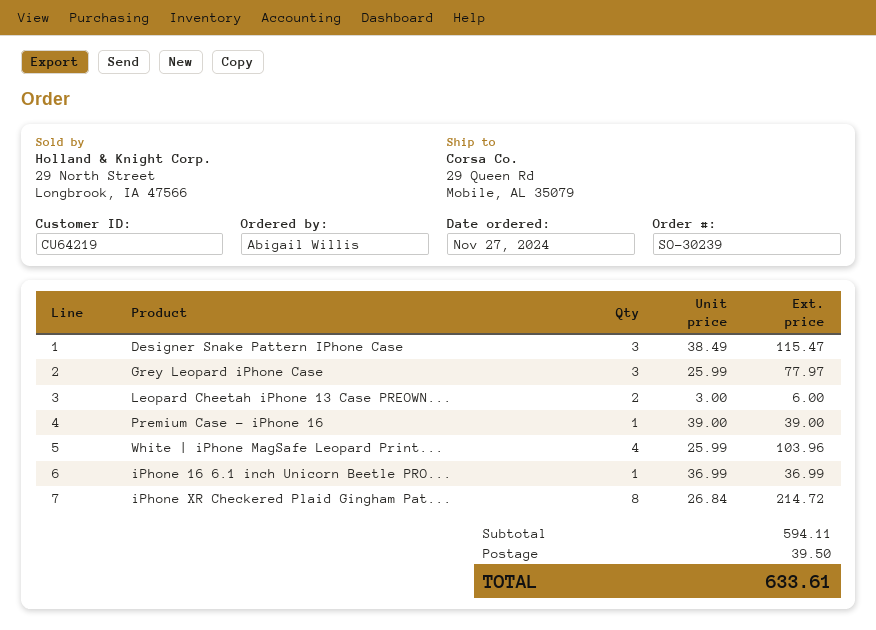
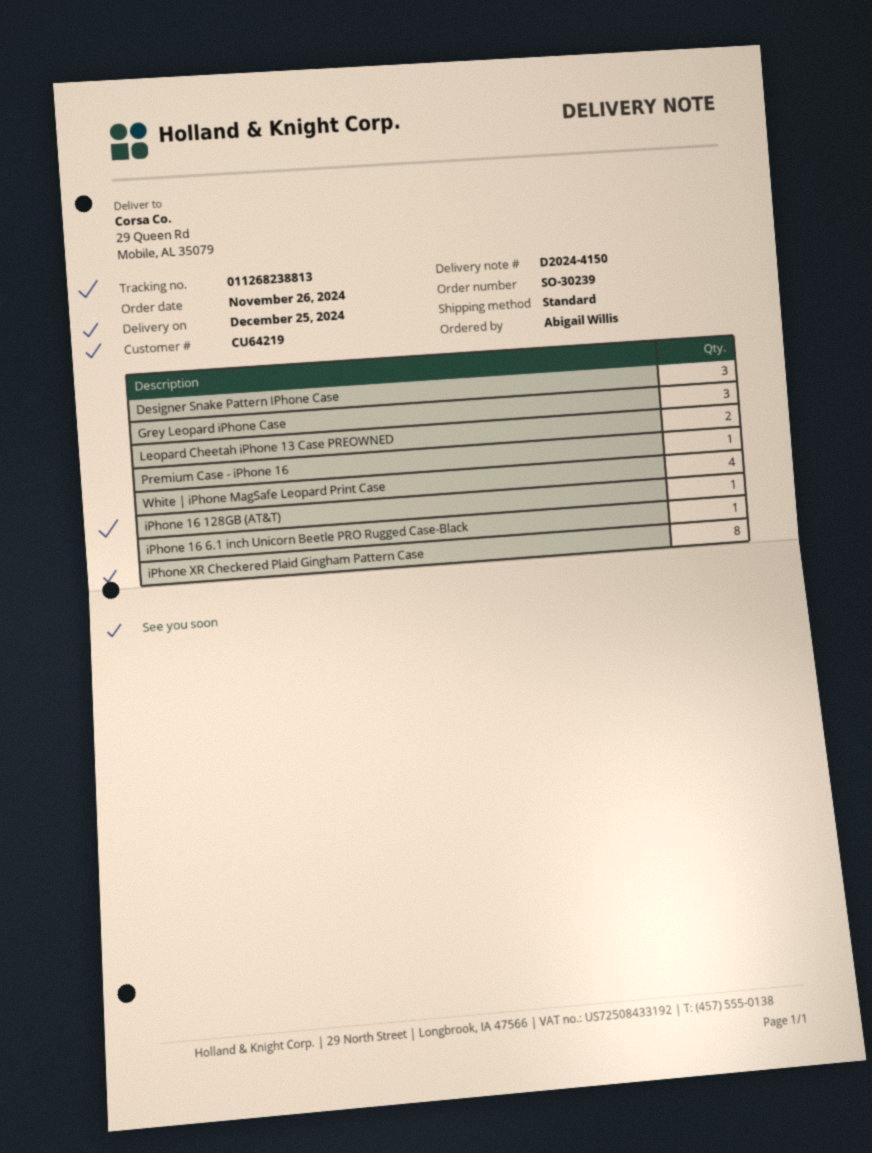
order date: 2024-11-27 -> 2024-11-26
iPhone 16 128GB (AT&T): none -> 1

